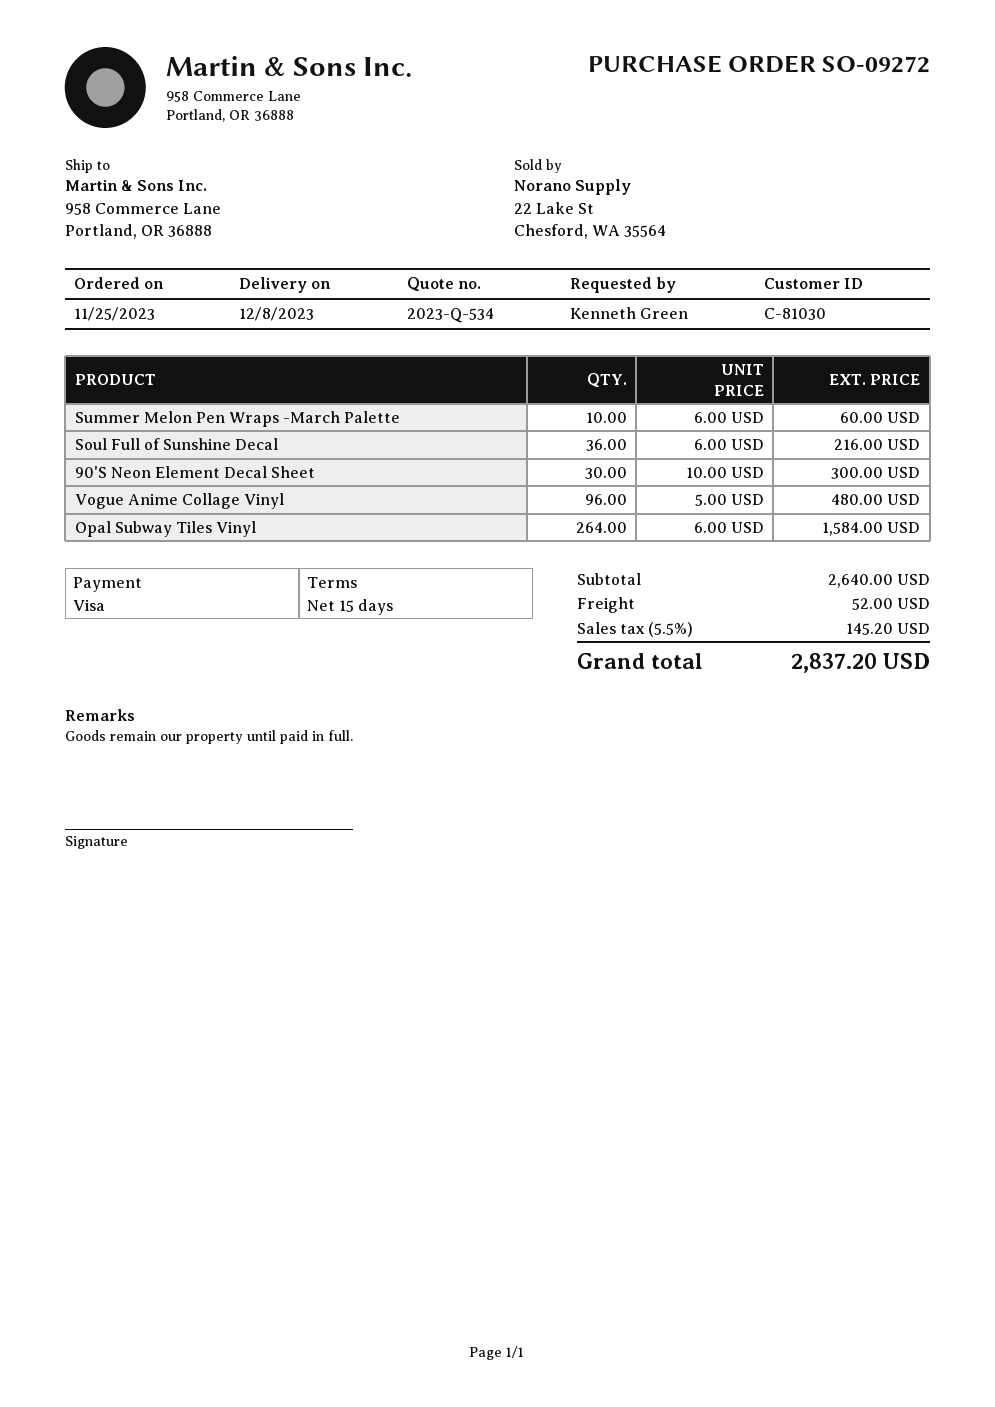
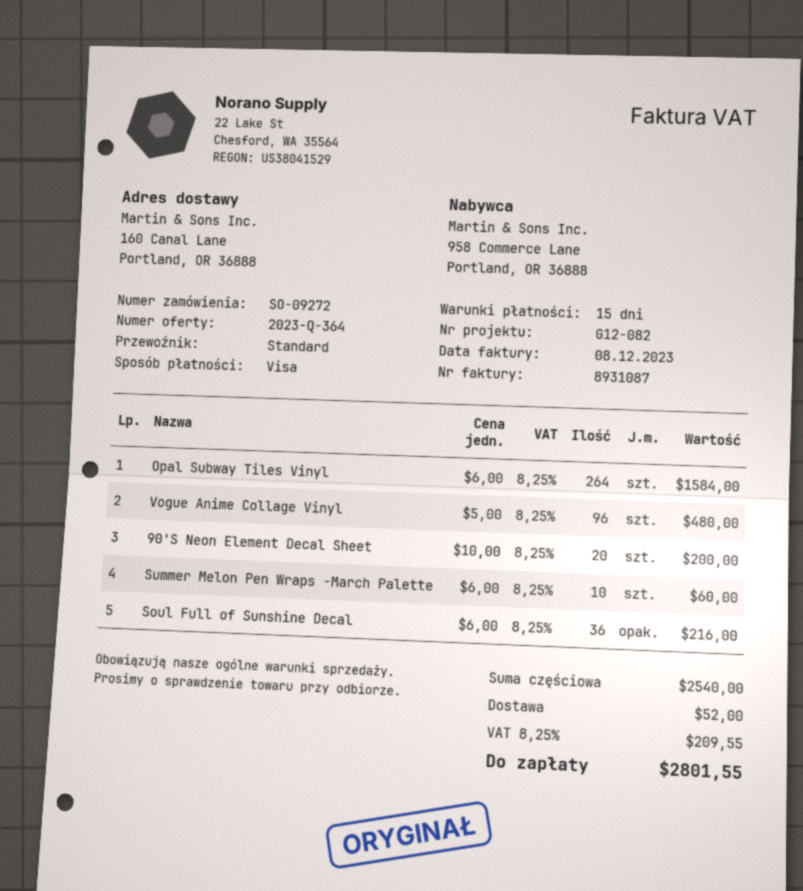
quote number: 2023-Q-534 -> 2023-Q-364
ship to: 958 Commerce Lane, Portland, OR 36888 -> 160 Canal Lane, Portland, OR 36888
90'S Neon Element Decal Sheet: 30 x 10.00 = 300.00 -> 20 x 10.00 = 200.00
subtotal: 2640.00 -> 2540.00
tax: 5.5% = 145.20 -> 8.25% = 209.55
total: 2837.20 -> 2801.55

